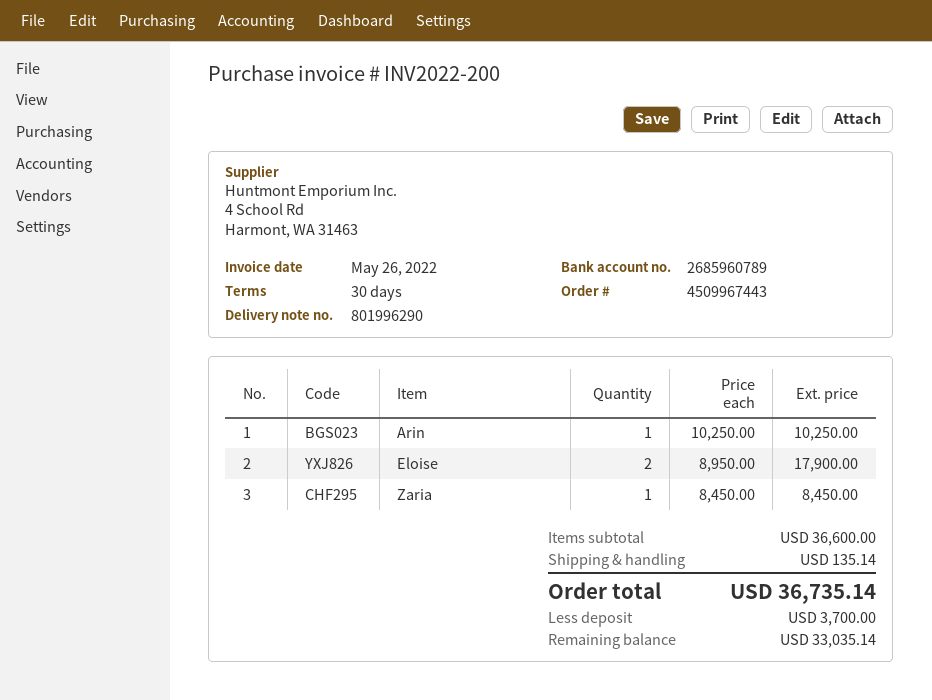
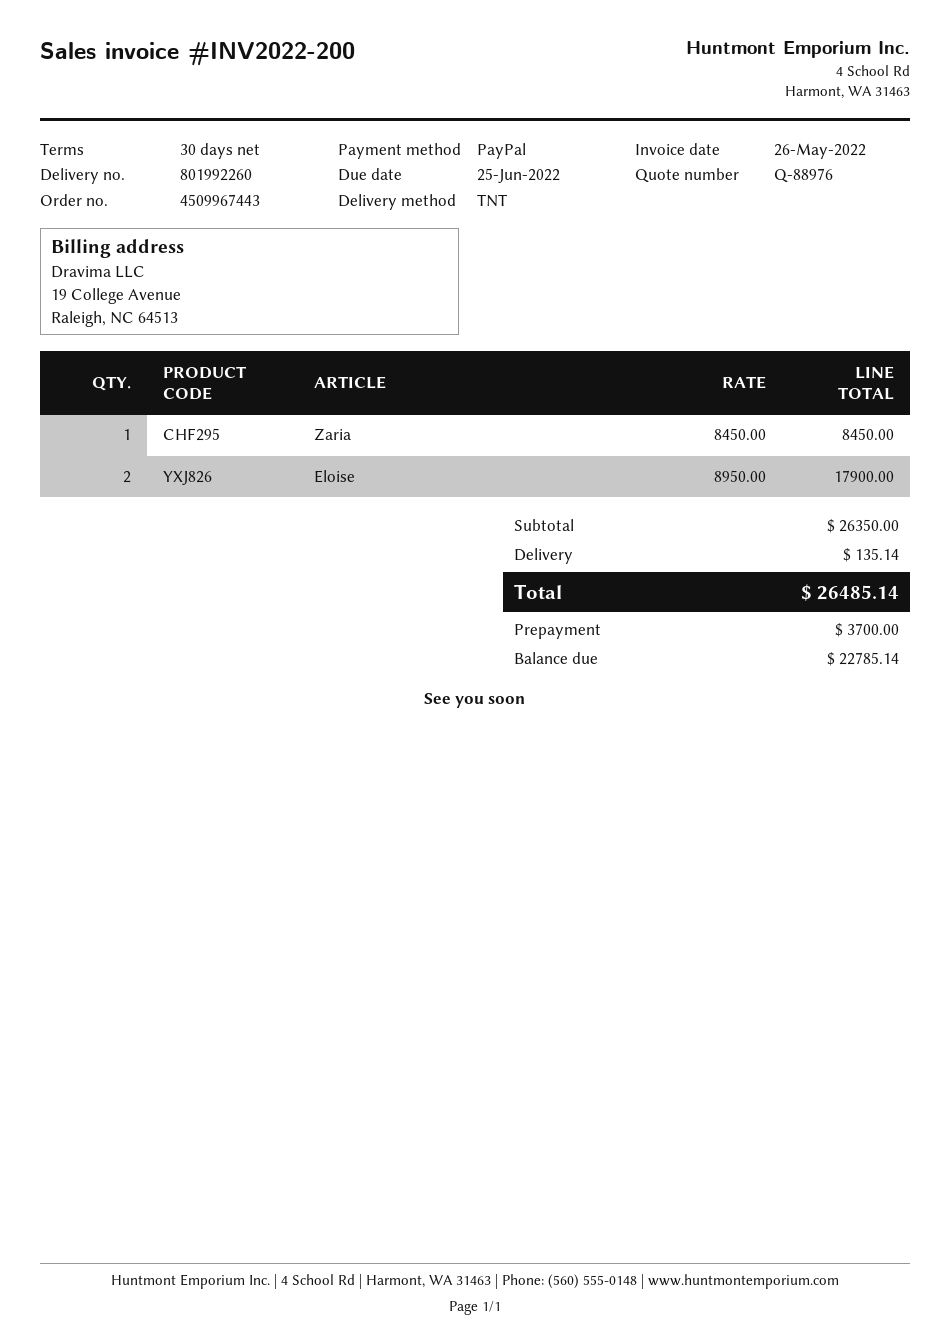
delivery note number: 801996290 -> 801992260
Arin: 1 x 10250.00 = 10250.00 -> none
subtotal: 36600.00 -> 26350.00
total: 36735.14 -> 26485.14
balance: 33035.14 -> 22785.14

